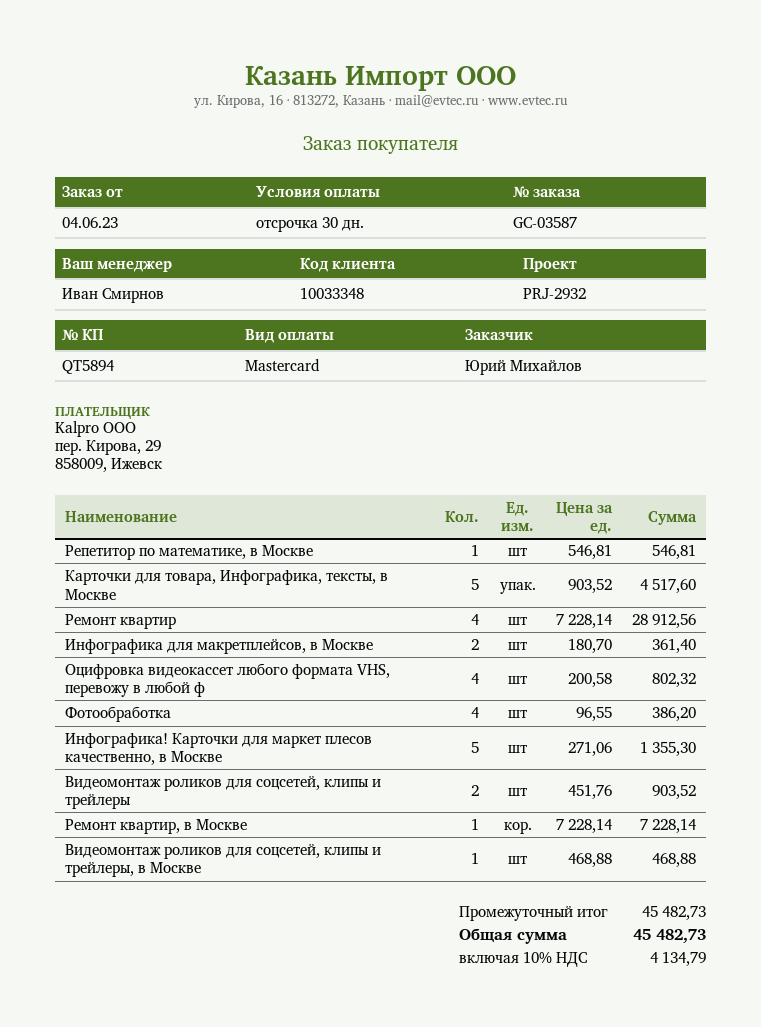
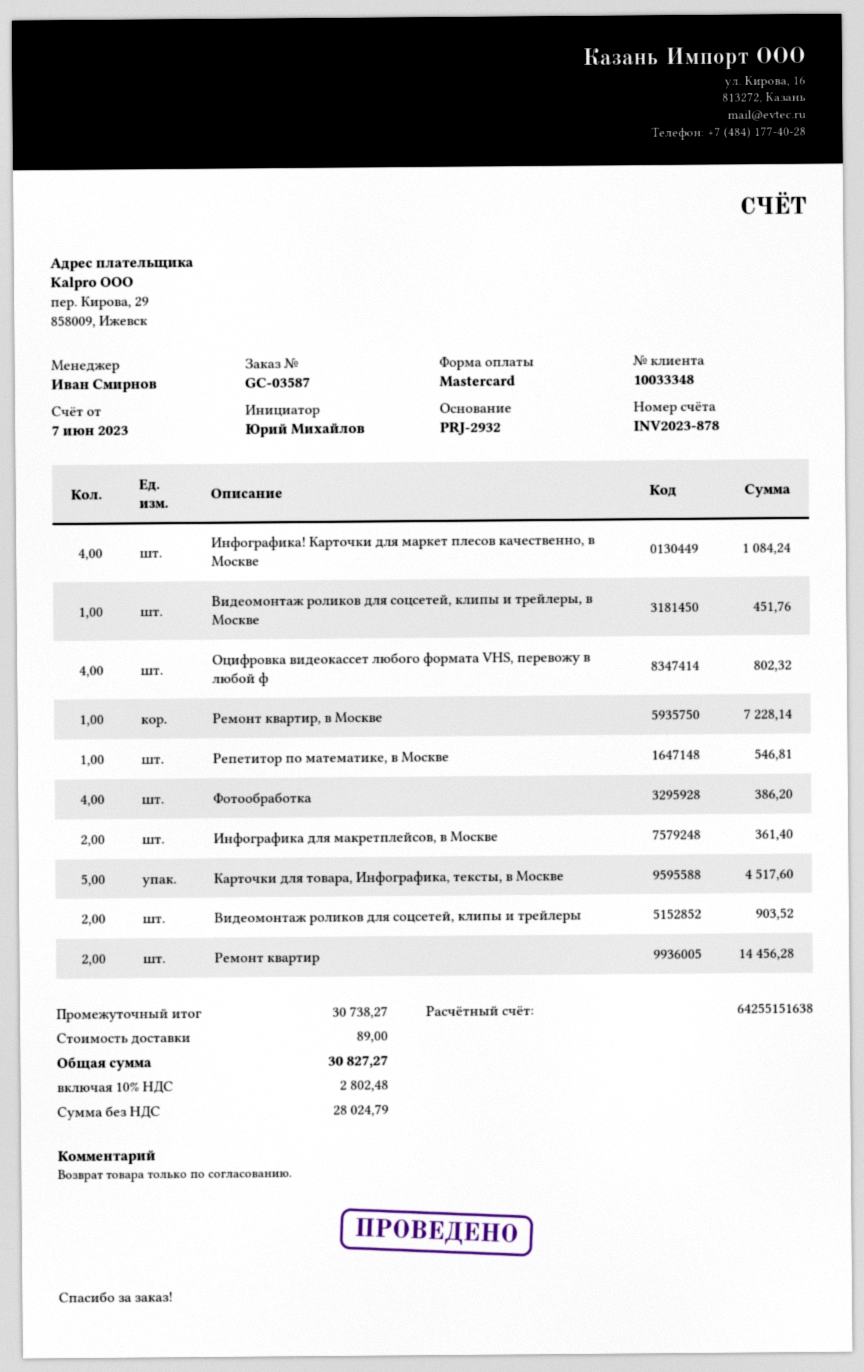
Ремонт квартир: 4 for 28912.56 -> 2 for 14456.28
Инфографика! Карточки для маркет плесов качественно, в Москве: 5 for 1355.30 -> 4 for 1084.24
Видеомонтаж роликов для соцсетей, клипы и трейлеры, в Москве: 1 for 468.88 -> 1 for 451.76
subtotal: 45482.73 -> 30738.27
shipping: none -> 89.00
tax: 10% = 4134.79 -> 10% = 2802.48
total: 45482.73 -> 30827.27

